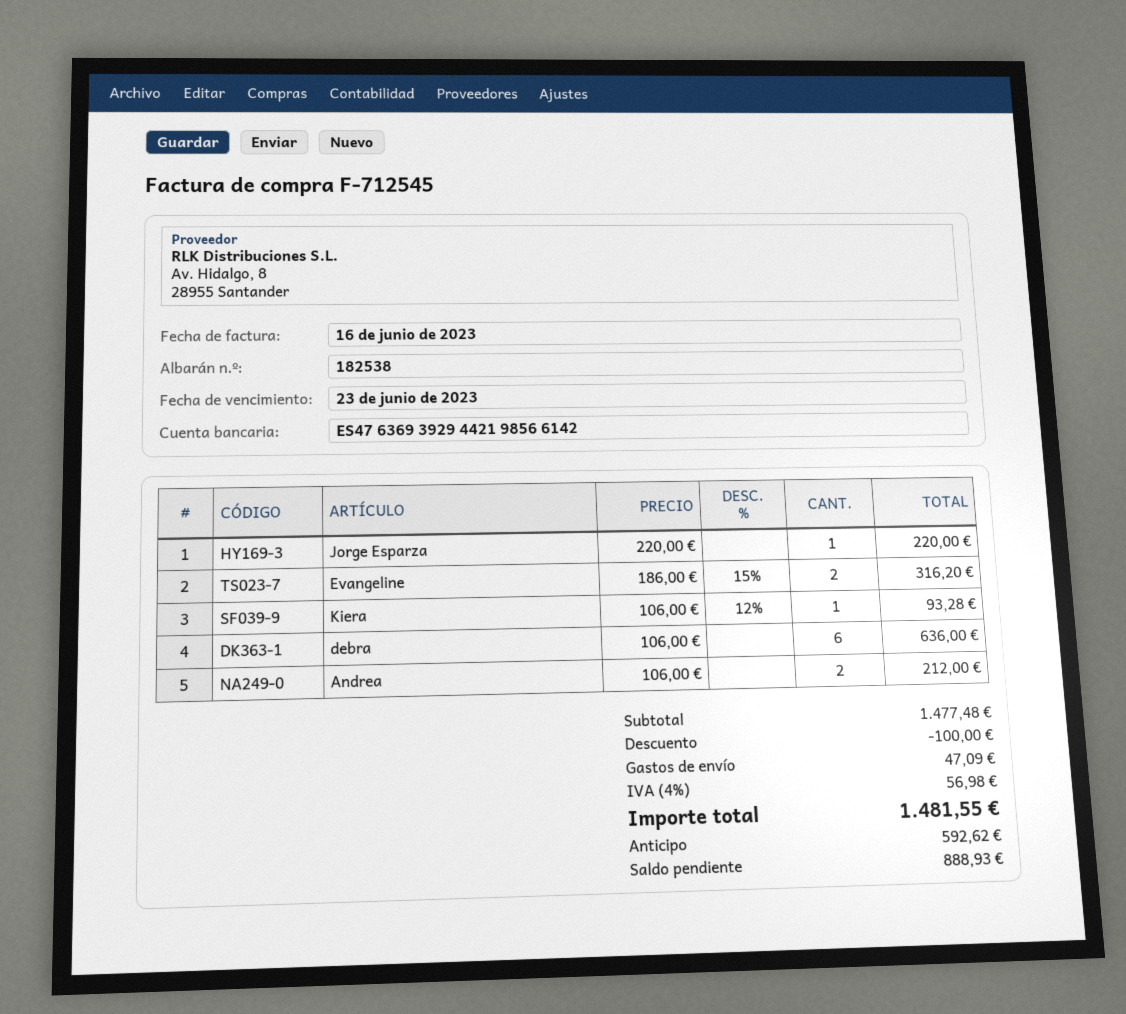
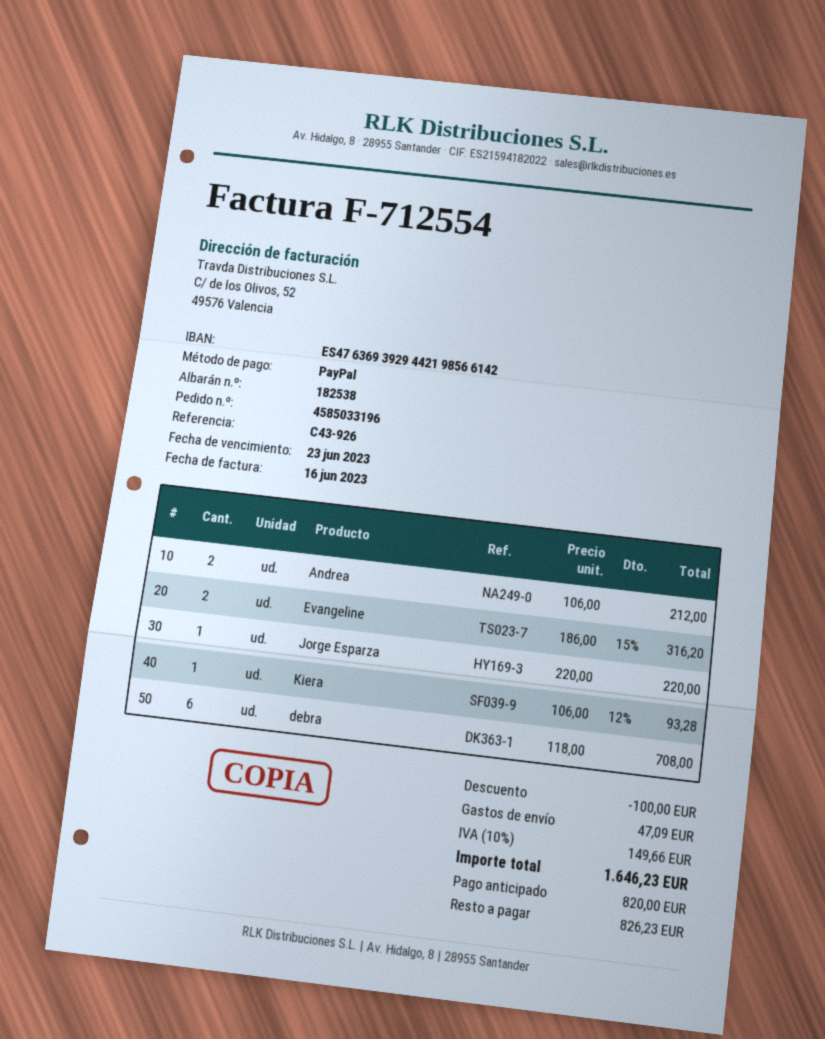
invoice number: F-712545 -> F-712554
debra: 6 x 106.00 = 636.00 -> 6 x 118.00 = 708.00
tax: 4% = 56.98 -> 10% = 149.66
total: 1481.55 -> 1646.23
deposit: 592.62 -> 820.00
balance: 888.93 -> 826.23

